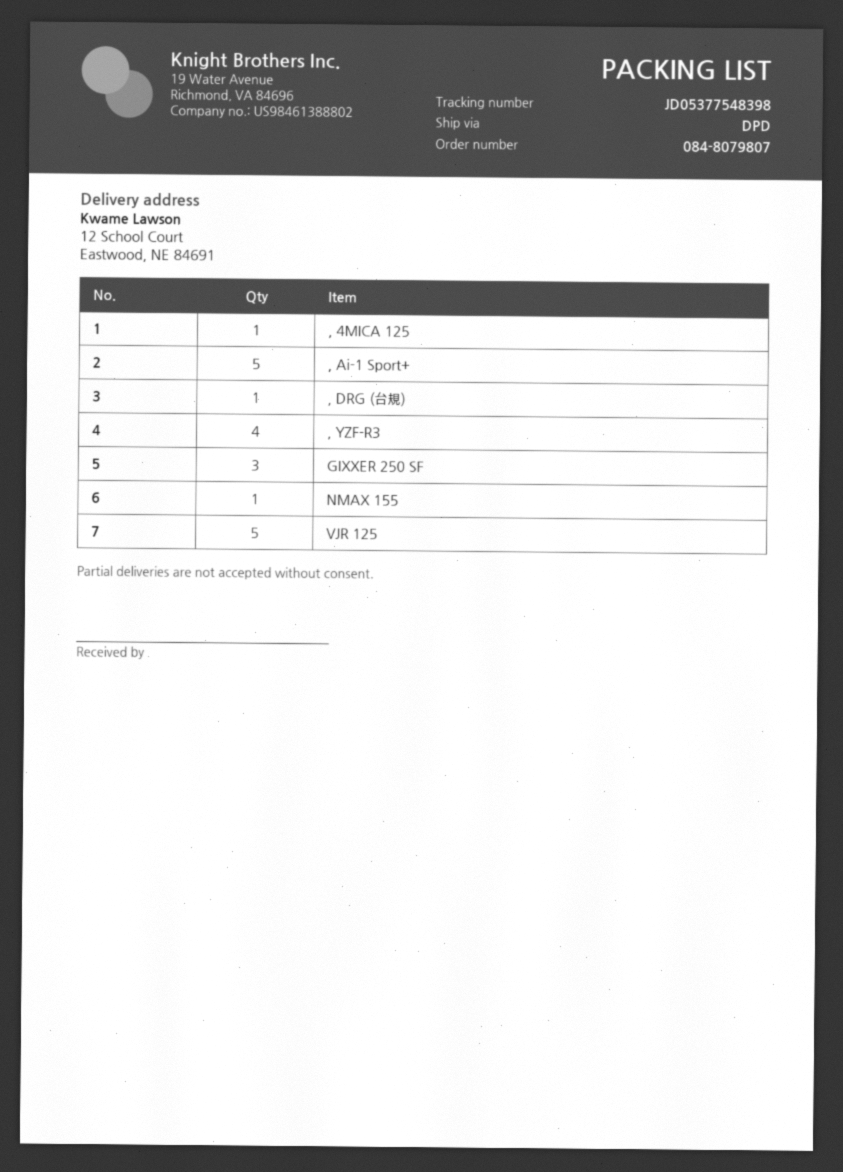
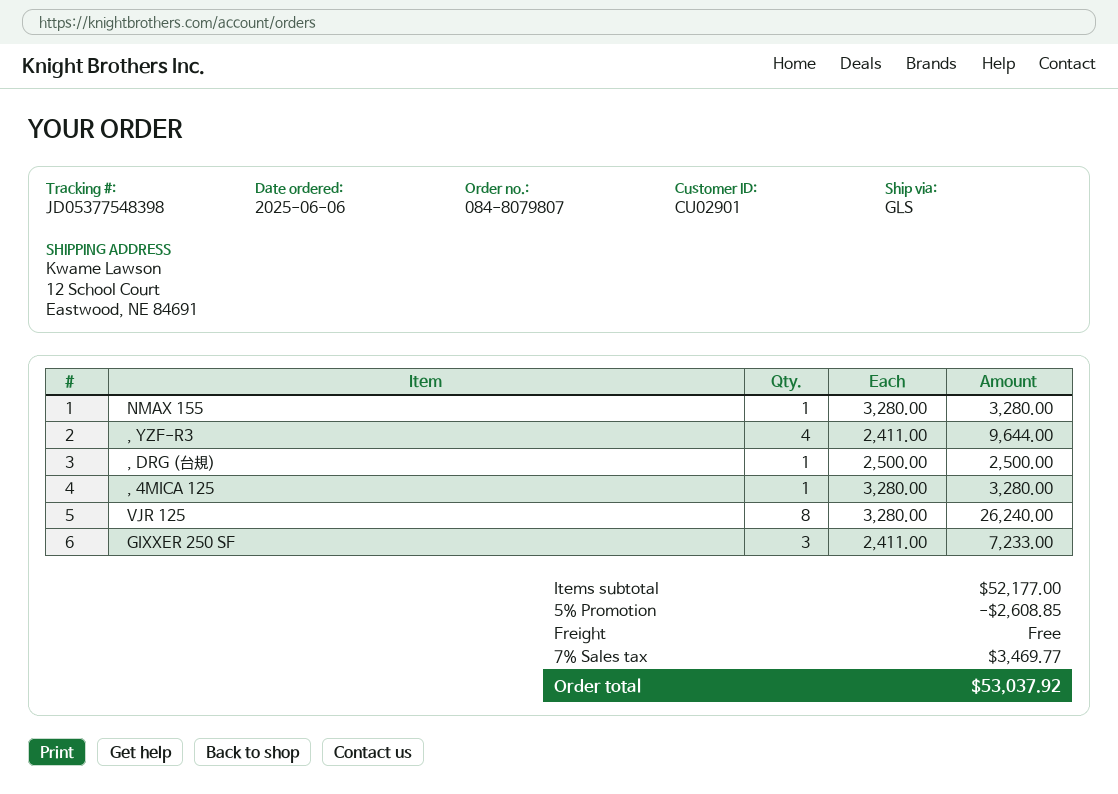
shipping method: DPD -> GLS
, Ai-1 Sport+: 5 -> none
VJR 125: 5 -> 8

